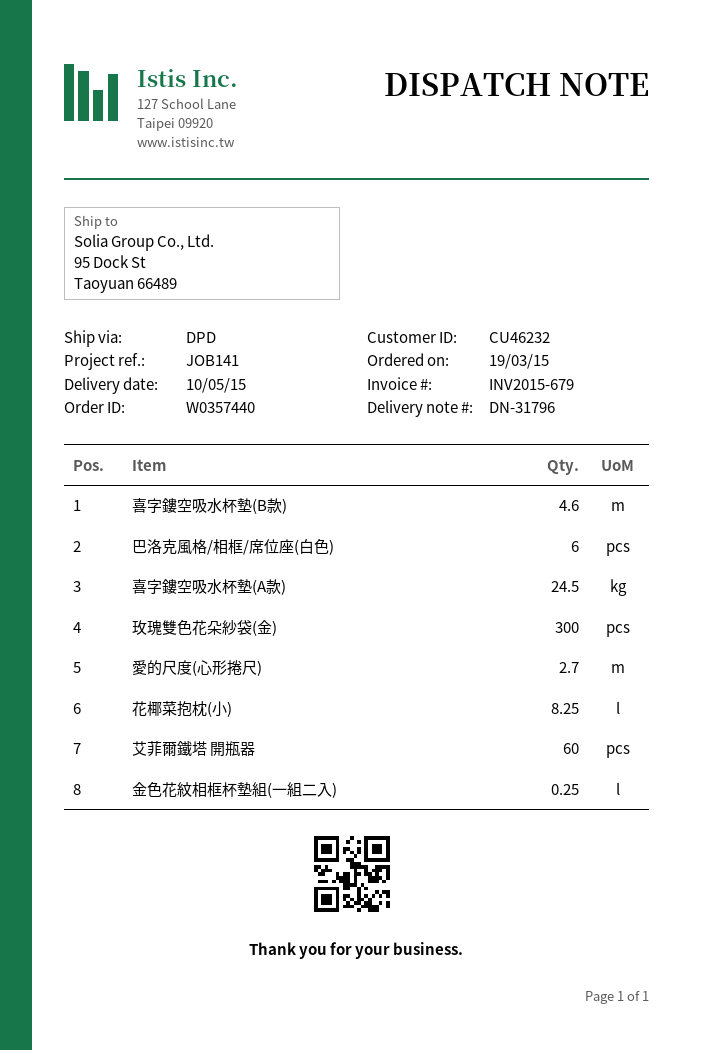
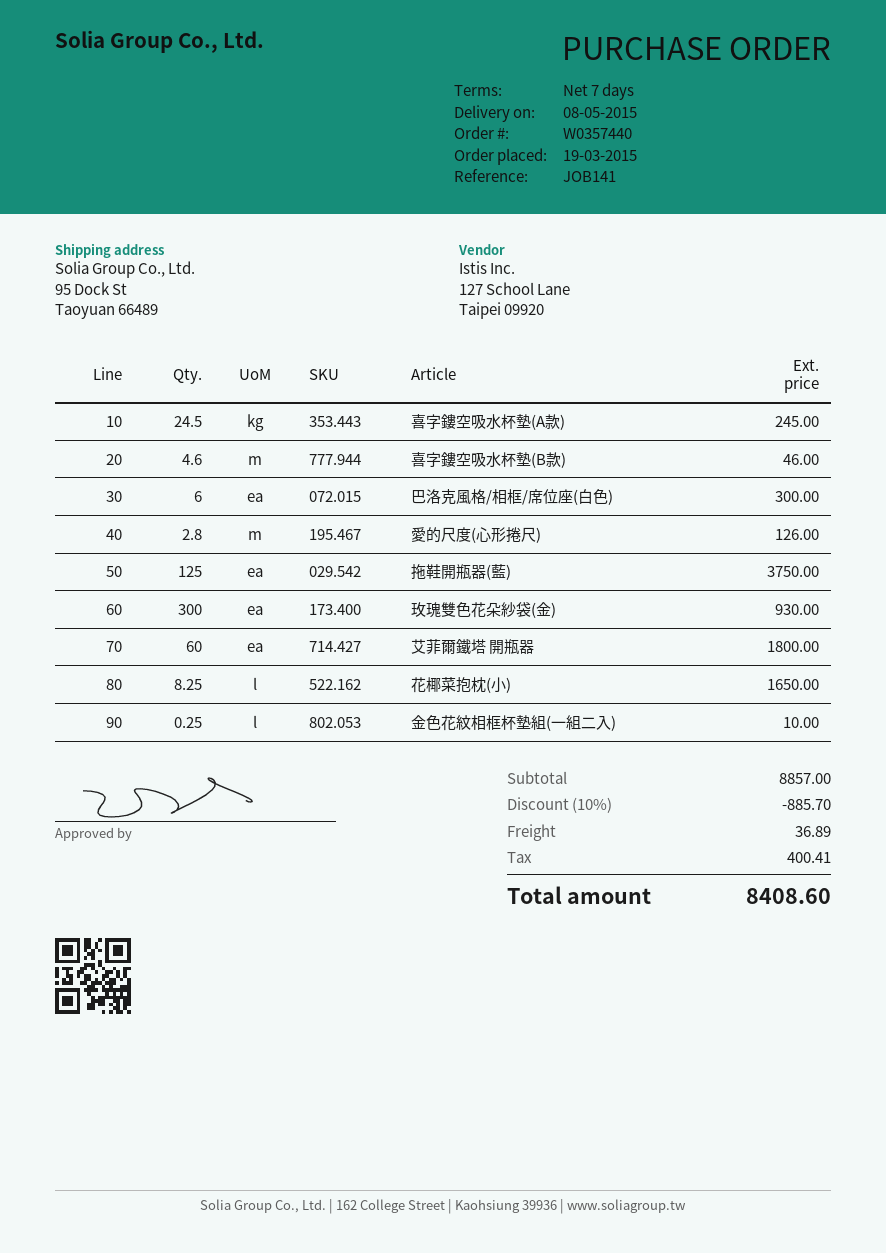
delivery date: 2015-05-10 -> 2015-05-08
愛的尺度(心形捲尺): 2.7 -> 2.8
拖鞋開瓶器(藍): none -> 125

